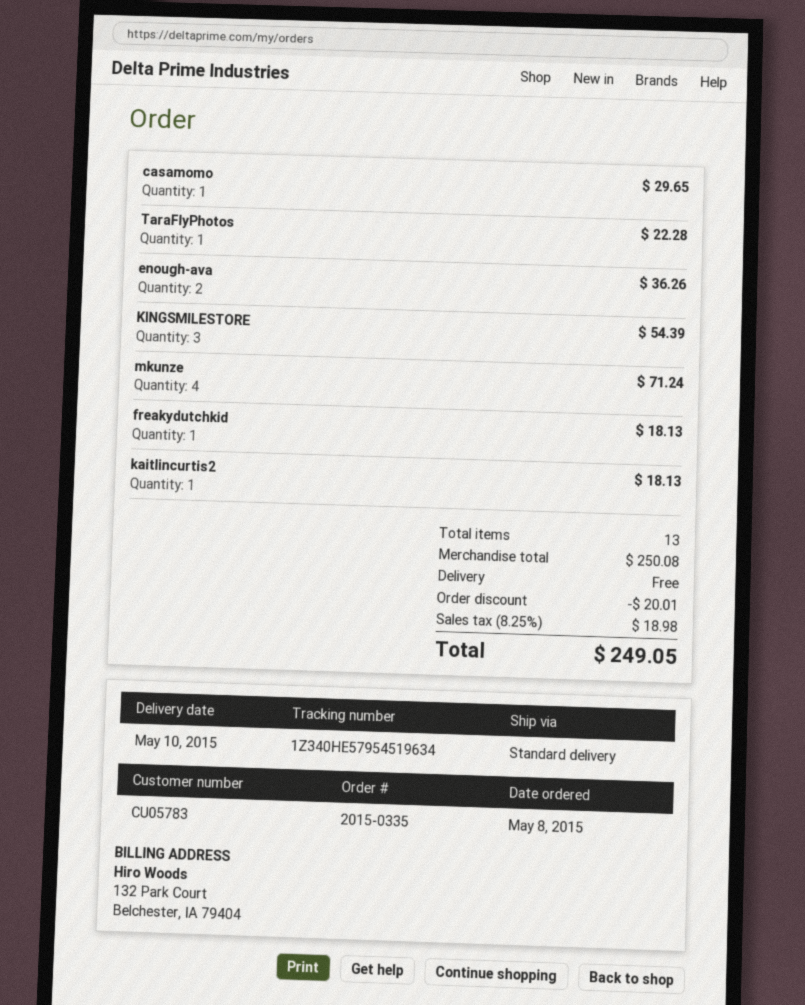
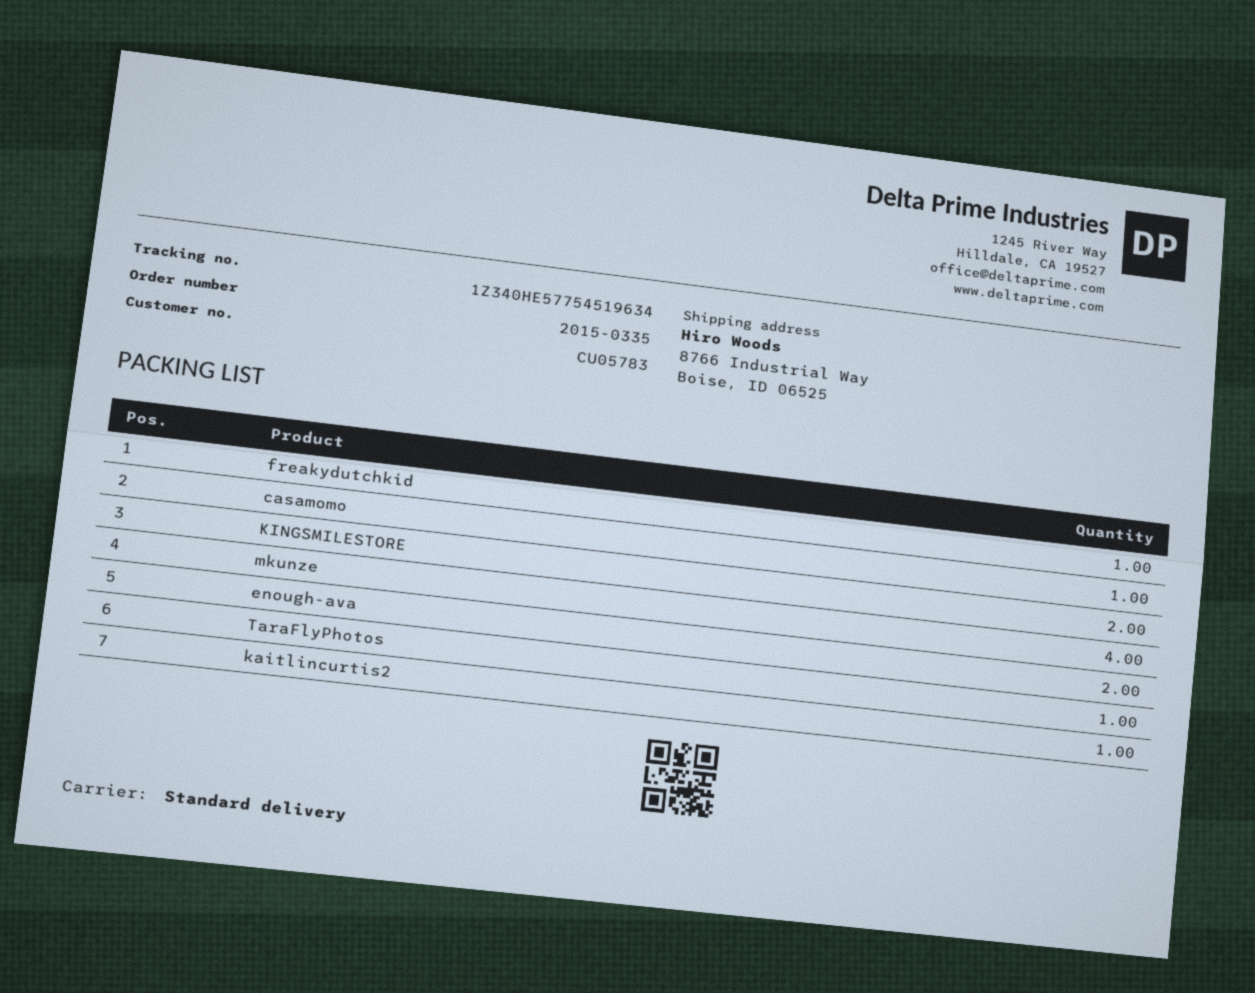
tracking number: 1Z340HE57954519634 -> 1Z340HE57754519634
KINGSMILESTORE: 3 -> 2

